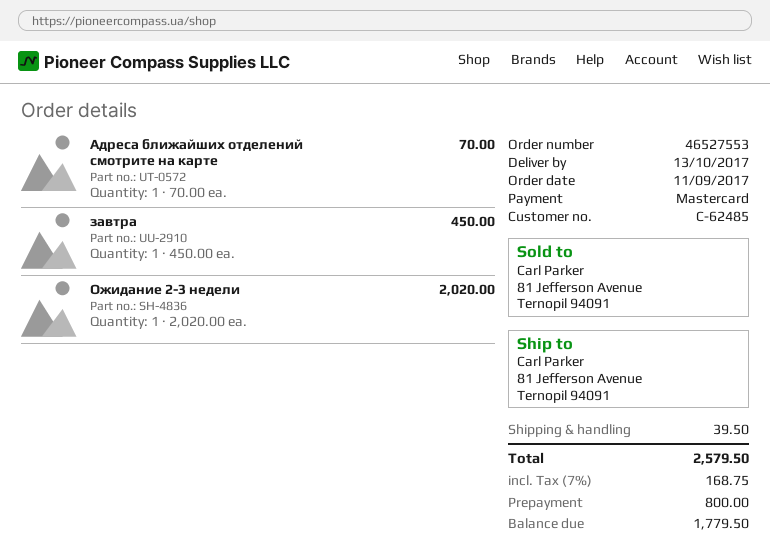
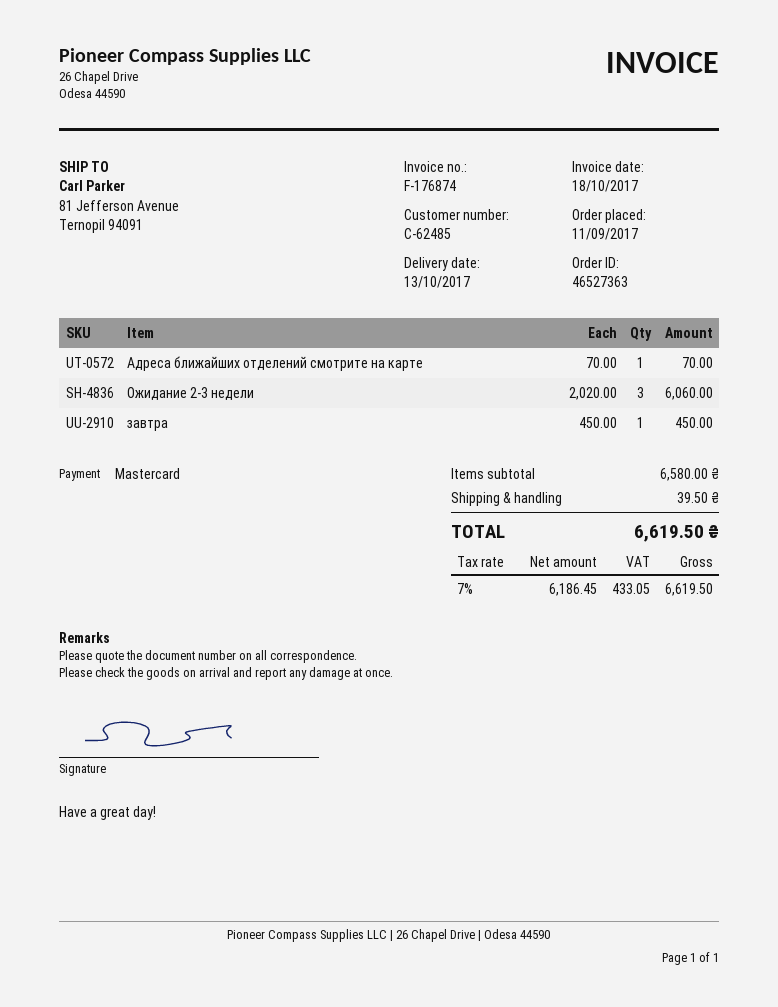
order number: 46527553 -> 46527363
Ожидание 2-3 недели: 1 x 2020.00 = 2020.00 -> 3 x 2020.00 = 6060.00
tax: 7% = 168.75 -> 7% = 433.05
total: 2579.50 -> 6619.50

